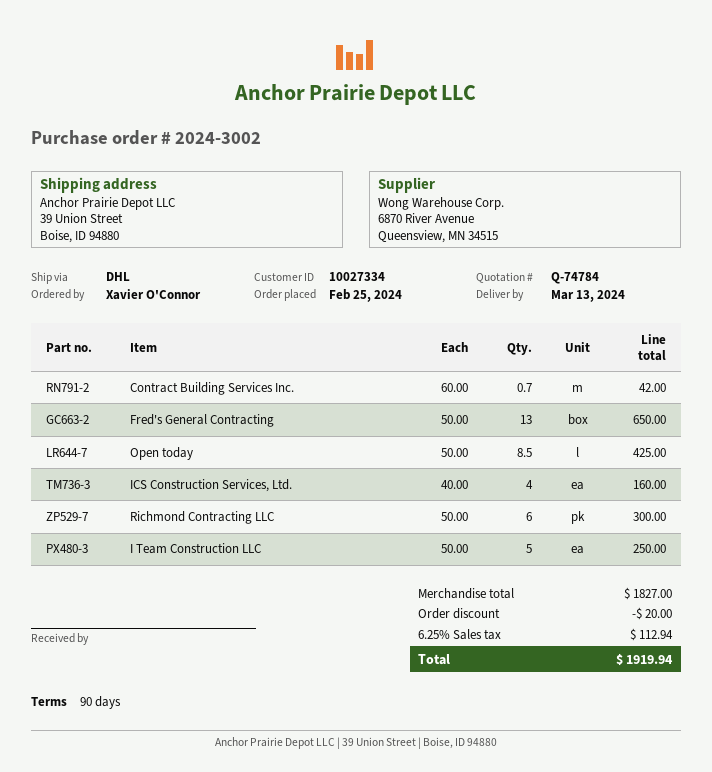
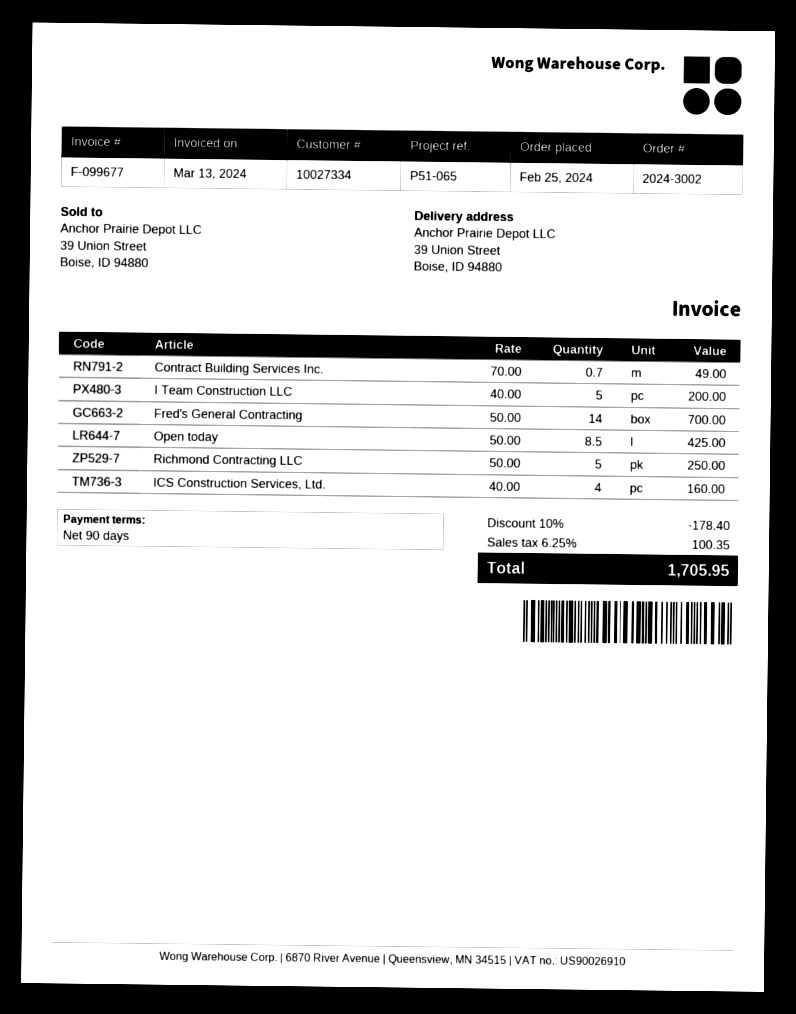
Contract Building Services Inc.: 0.7 x 60.00 = 42.00 -> 0.7 x 70.00 = 49.00
Fred's General Contracting: 13 x 50.00 = 650.00 -> 14 x 50.00 = 700.00
Richmond Contracting LLC: 6 x 50.00 = 300.00 -> 5 x 50.00 = 250.00
I Team Construction LLC: 5 x 50.00 = 250.00 -> 5 x 40.00 = 200.00
discount: 20.00 -> 178.40
tax: 6.25% = 112.94 -> 6.25% = 100.35
total: 1919.94 -> 1705.95

